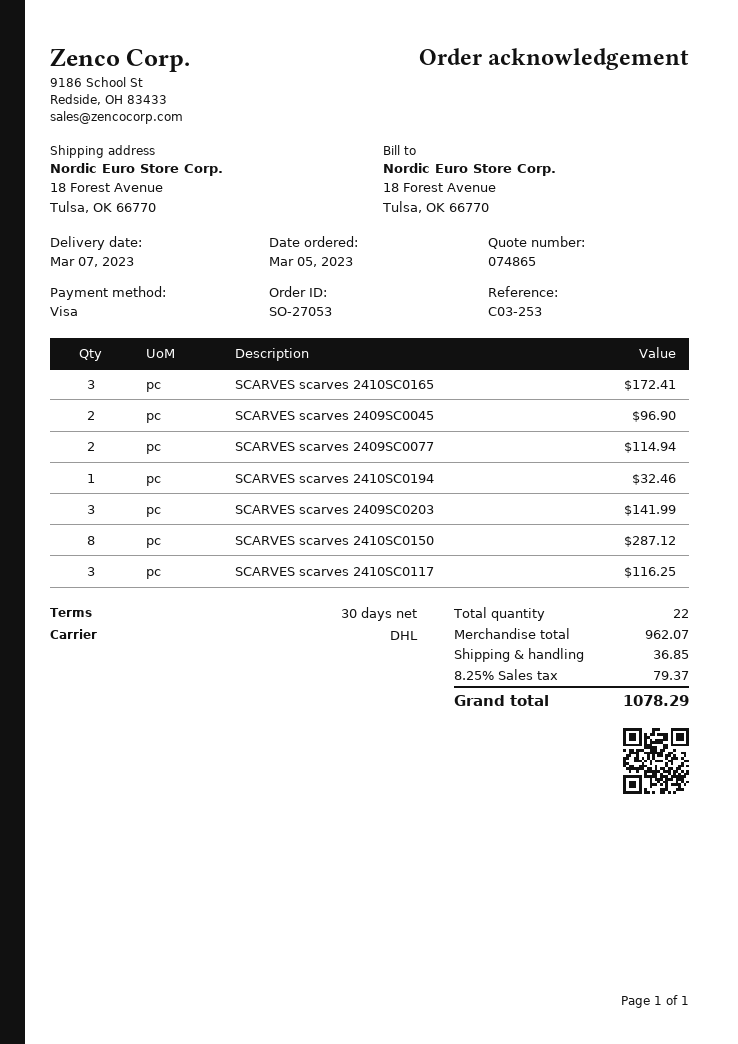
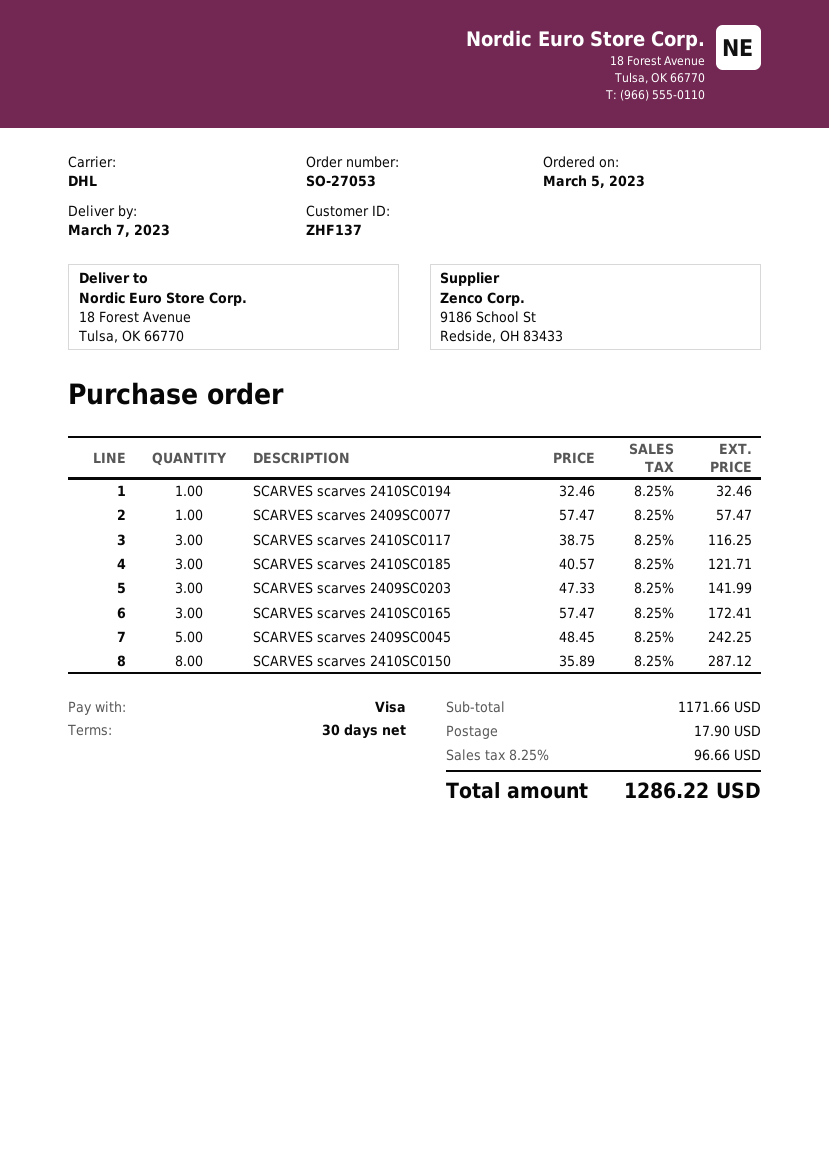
SCARVES scarves 2409SC0045: 2 for 96.90 -> 5 for 242.25
SCARVES scarves 2409SC0077: 2 for 114.94 -> 1 for 57.47
SCARVES scarves 2410SC0185: none -> 3 for 121.71
subtotal: 962.07 -> 1171.66
shipping: 36.85 -> 17.90
tax: 8.25% = 79.37 -> 8.25% = 96.66
total: 1078.29 -> 1286.22

